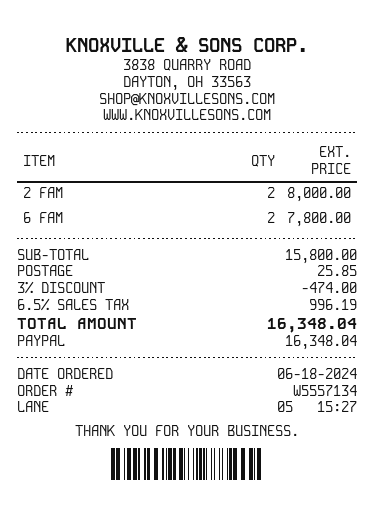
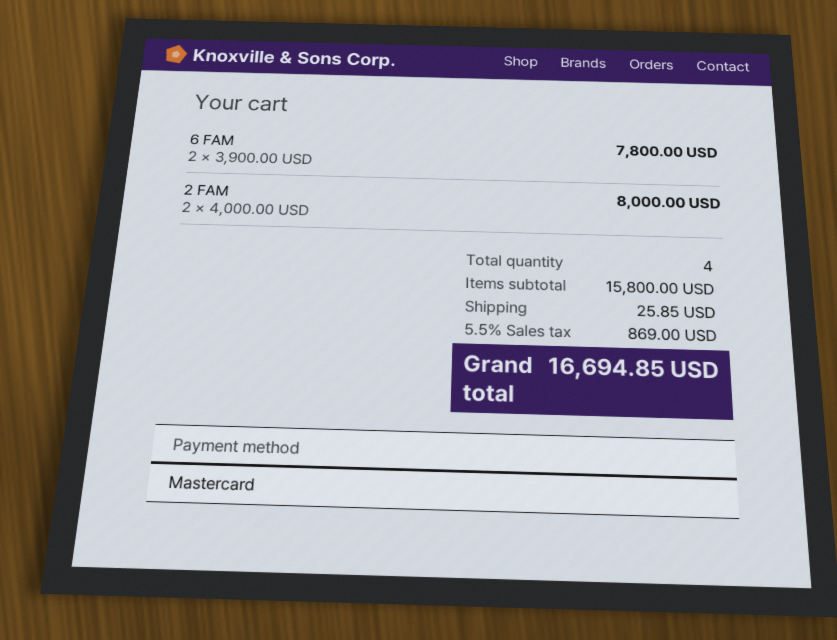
payment method: PayPal -> Mastercard
discount: 3% = 474.00 -> none
tax: 6.5% = 996.19 -> 5.5% = 869.00
total: 16348.04 -> 16694.85

